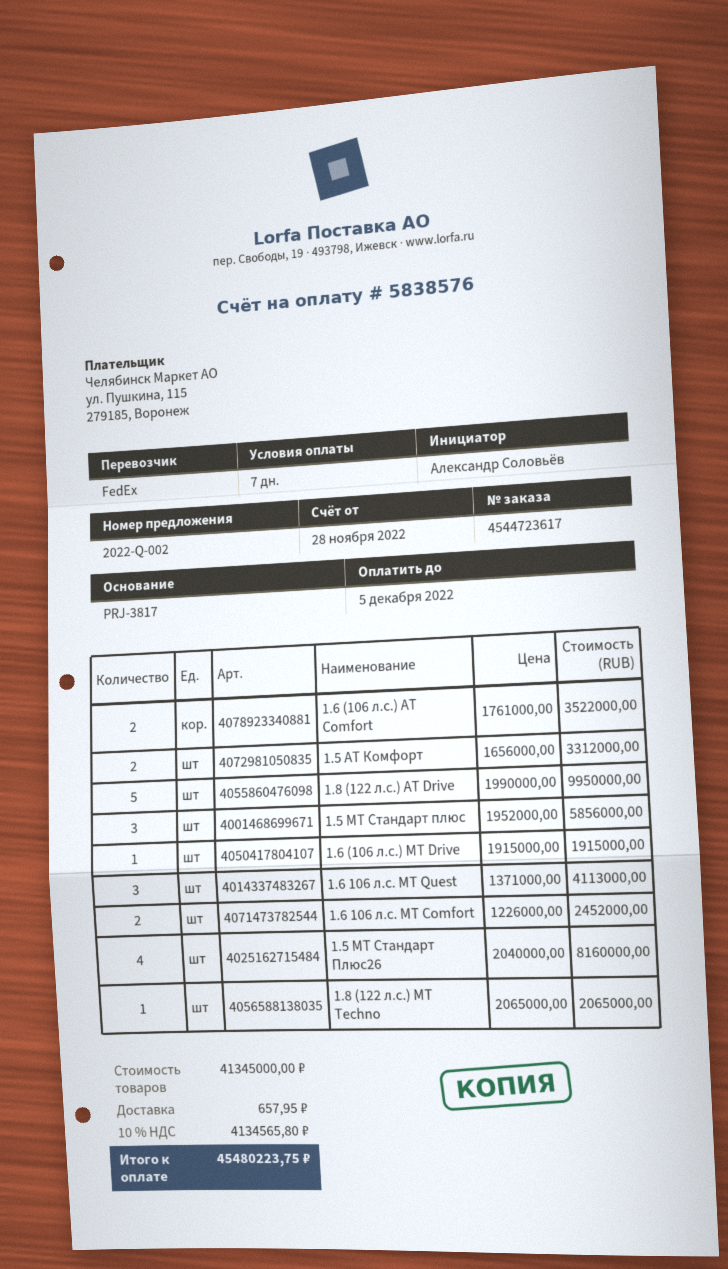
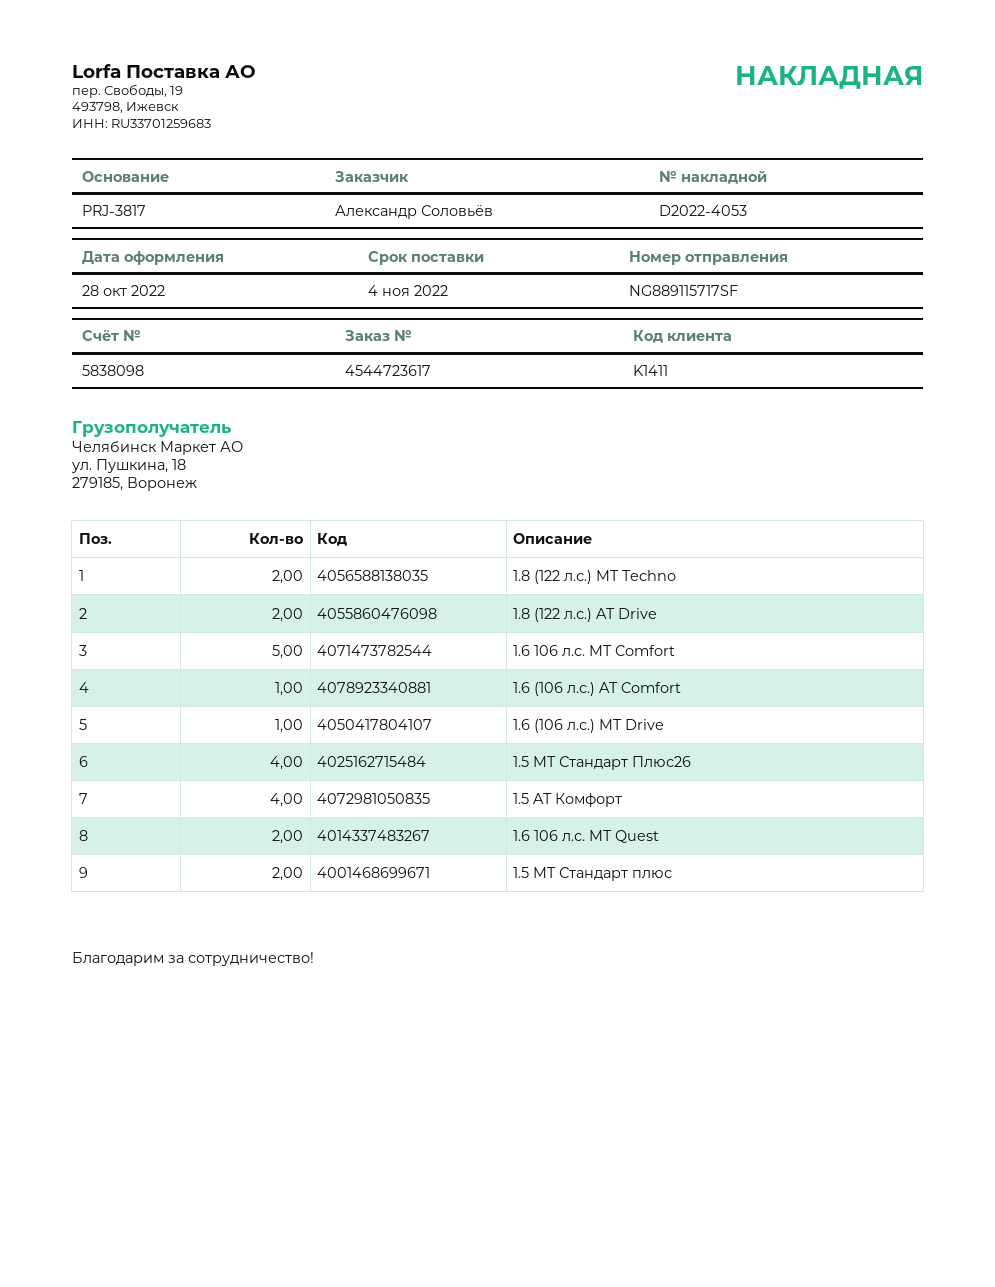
invoice number: 5838576 -> 5838098
1.6 (106 л.с.) AT Comfort: 2 -> 1
1.5 AT Комфорт: 2 -> 4
1.8 (122 л.с.) AT Drive: 5 -> 2
1.5 MT Стандарт плюс: 3 -> 2
1.6 106 л.с. MT Quest: 3 -> 2
1.6 106 л.с. MT Comfort: 2 -> 5
1.8 (122 л.с.) MT Techno: 1 -> 2

